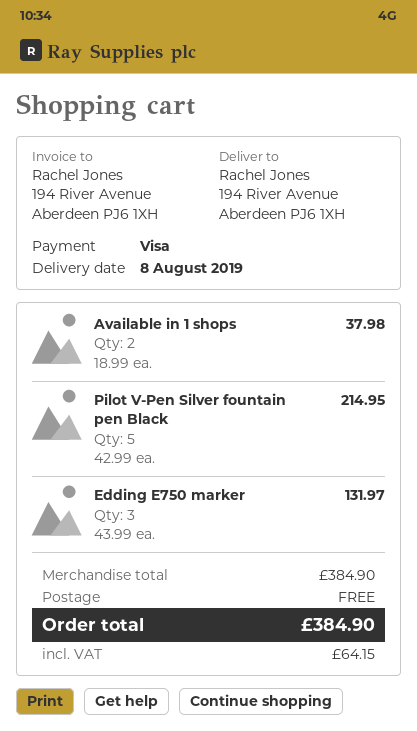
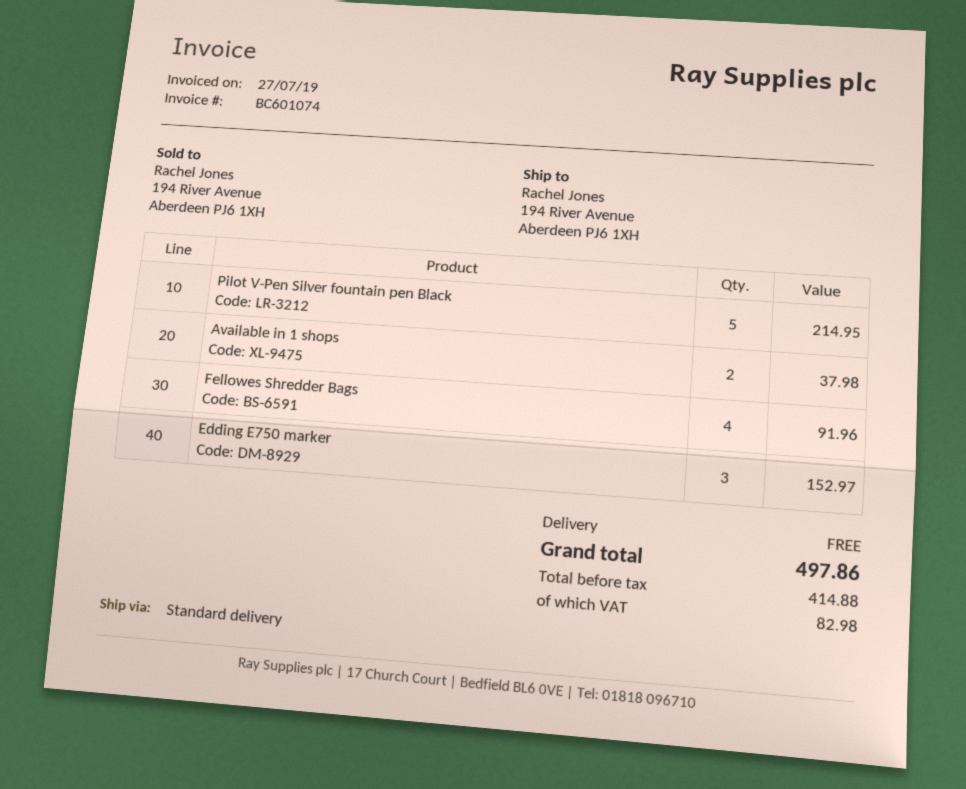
Edding E750 marker: 3 for 131.97 -> 3 for 152.97
Fellowes Shredder Bags: none -> 4 for 91.96
tax: 64.15 -> 82.98
total: 384.90 -> 497.86

